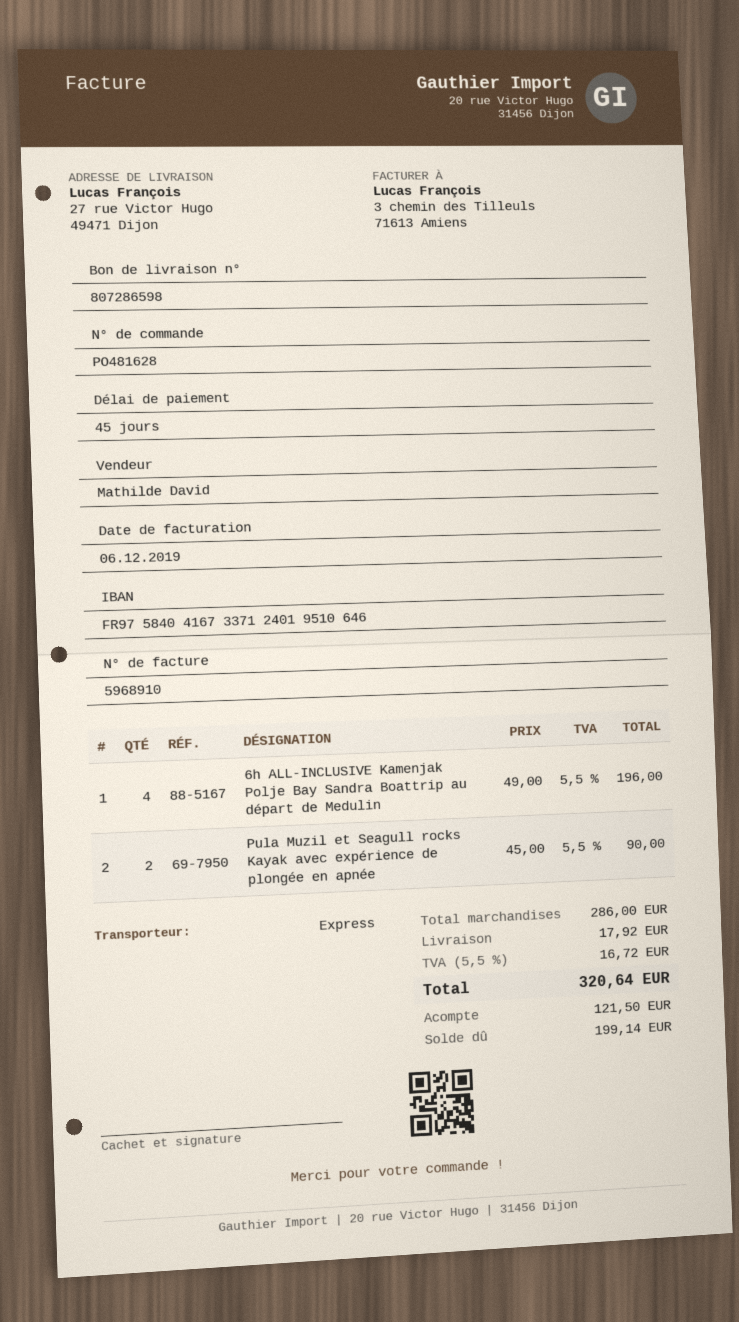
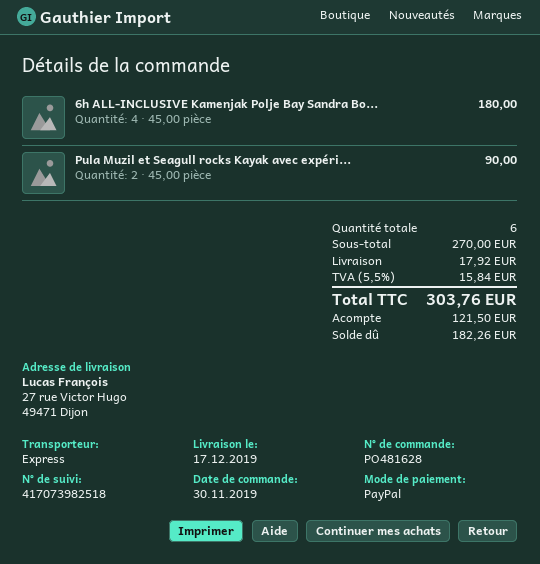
6h ALL-INCLUSIVE Kamenjak Polje Bay Sandra Boattrip au départ de Medulin: 4 x 49.00 = 196.00 -> 4 x 45.00 = 180.00
subtotal: 286.00 -> 270.00
tax: 5.5% = 16.72 -> 5.5% = 15.84
total: 320.64 -> 303.76
balance: 199.14 -> 182.26

